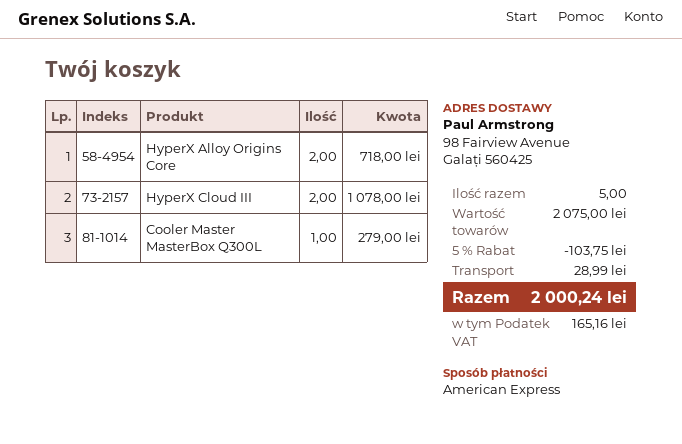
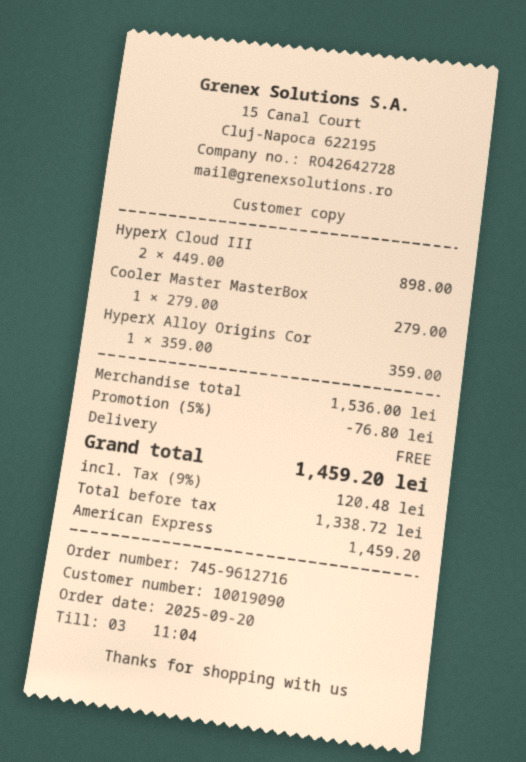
HyperX Alloy Origins Core: 2 for 718.00 -> 1 for 359.00
HyperX Cloud III: 2 for 1078.00 -> 2 for 898.00
subtotal: 2075.00 -> 1536.00
discount: 5% = 103.75 -> 5% = 76.80
shipping: 28.99 -> 0.00
tax: 165.16 -> 120.48
total: 2000.24 -> 1459.20

